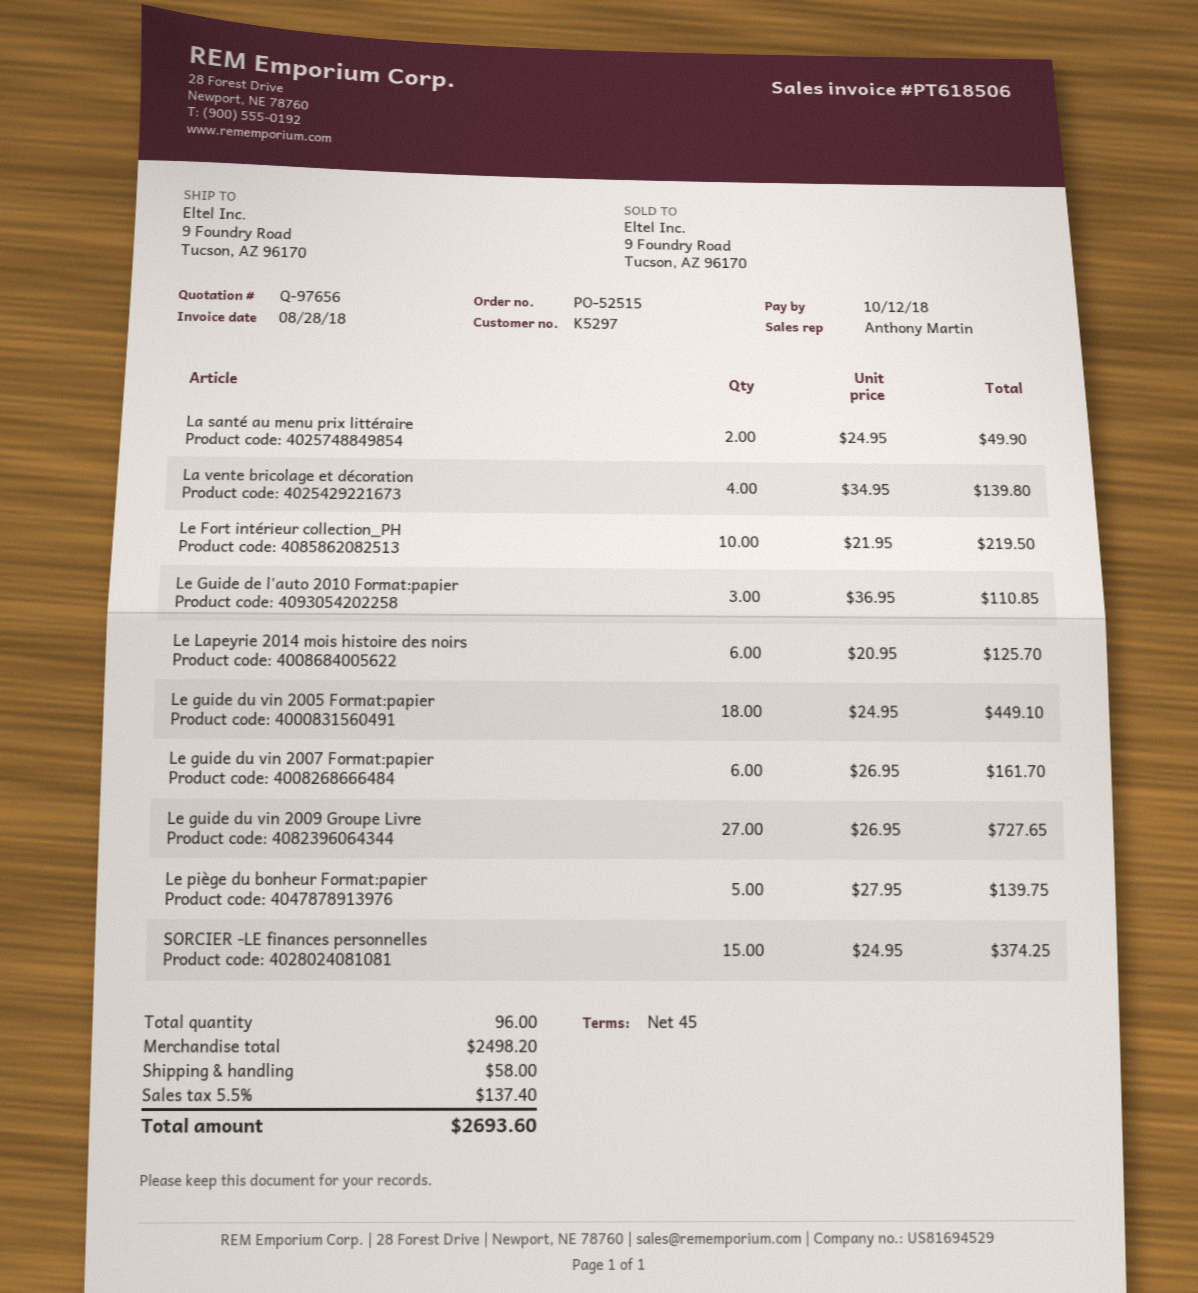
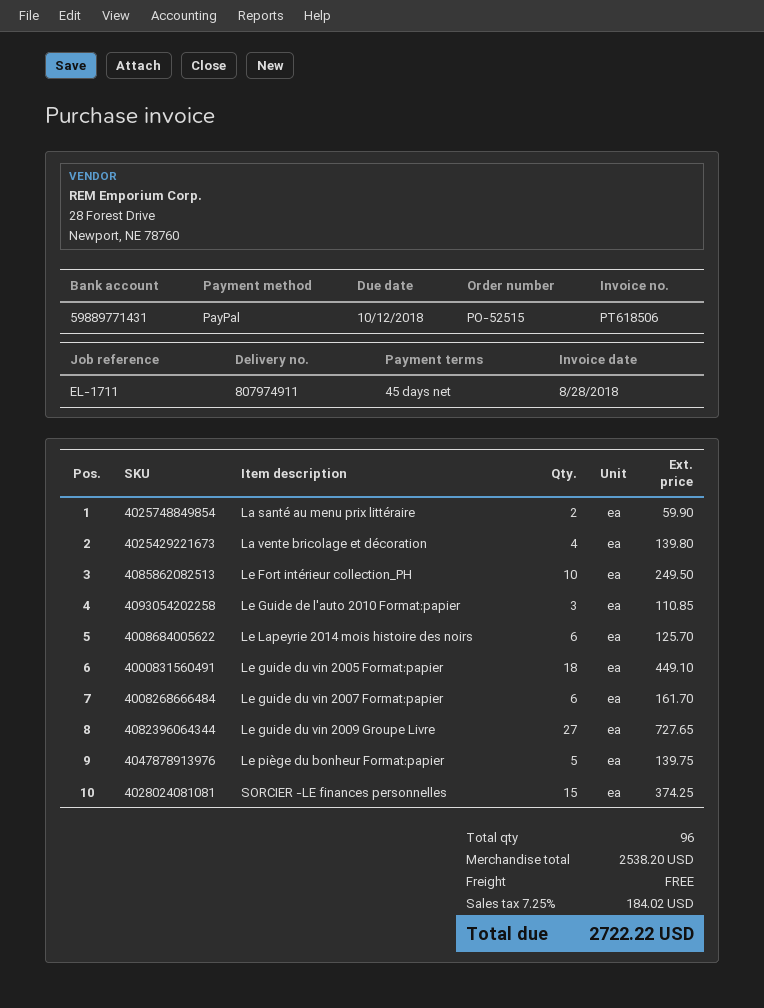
La santé au menu prix littéraire: 2 for 49.90 -> 2 for 59.90
Le Fort intérieur collection_PH: 10 for 219.50 -> 10 for 249.50
subtotal: 2498.20 -> 2538.20
shipping: 58.00 -> 0.00
tax: 5.5% = 137.40 -> 7.25% = 184.02
total: 2693.60 -> 2722.22

